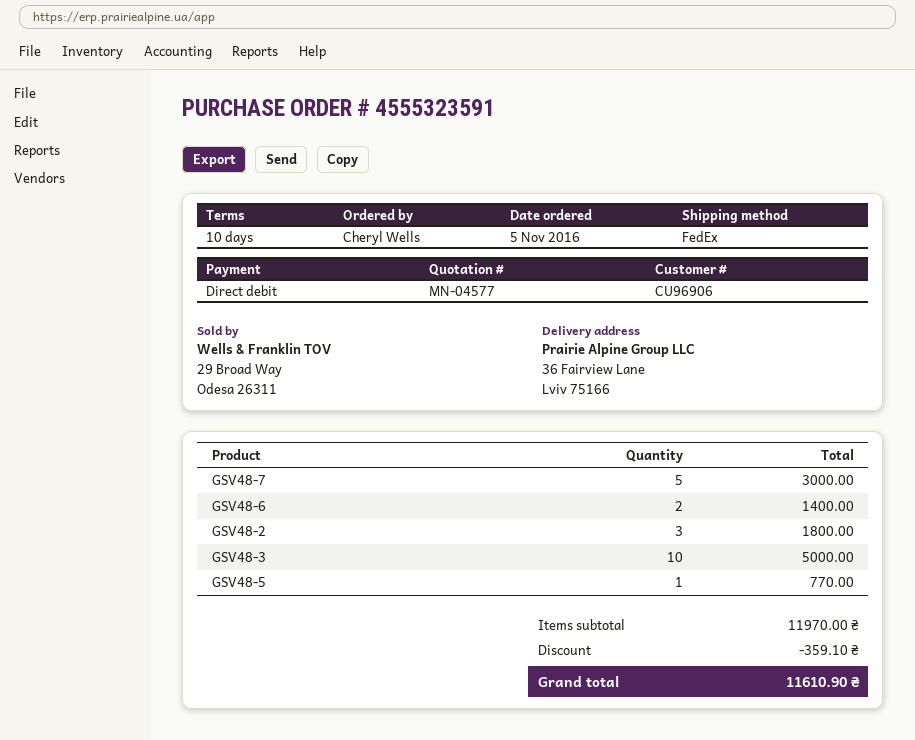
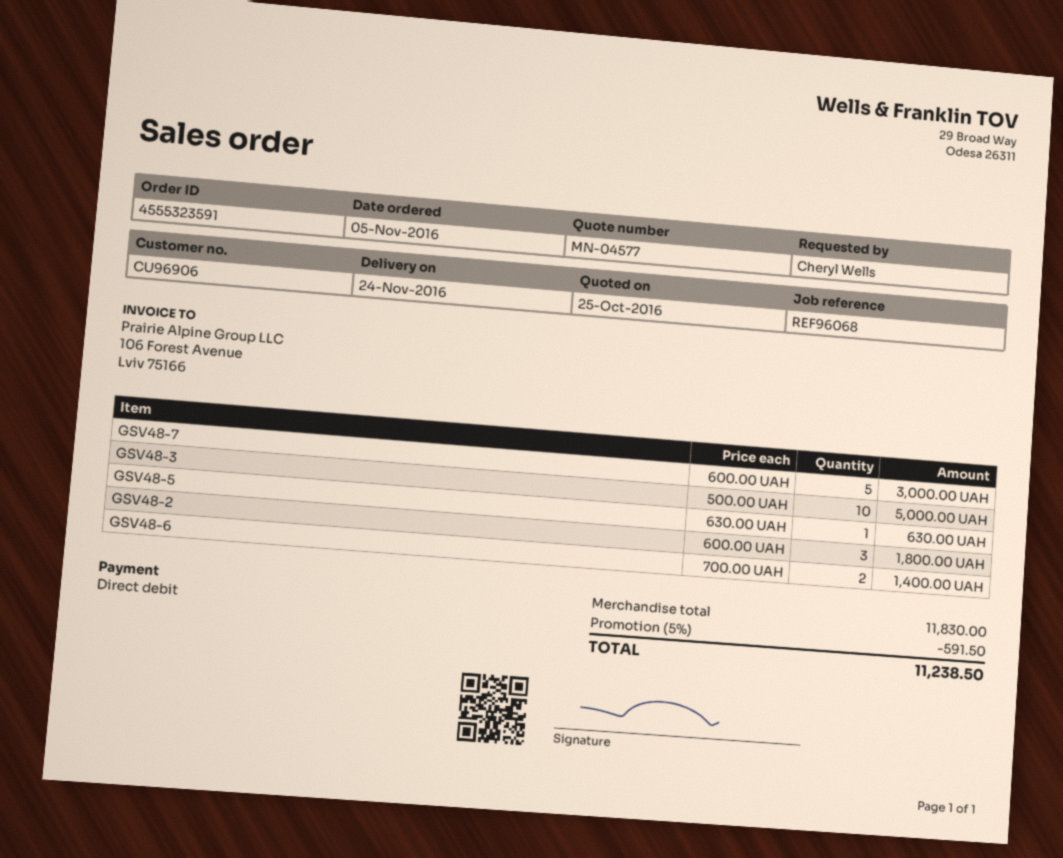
GSV48-5: 1 for 770.00 -> 1 for 630.00
subtotal: 11970.00 -> 11830.00
discount: 359.10 -> 591.50
total: 11610.90 -> 11238.50

